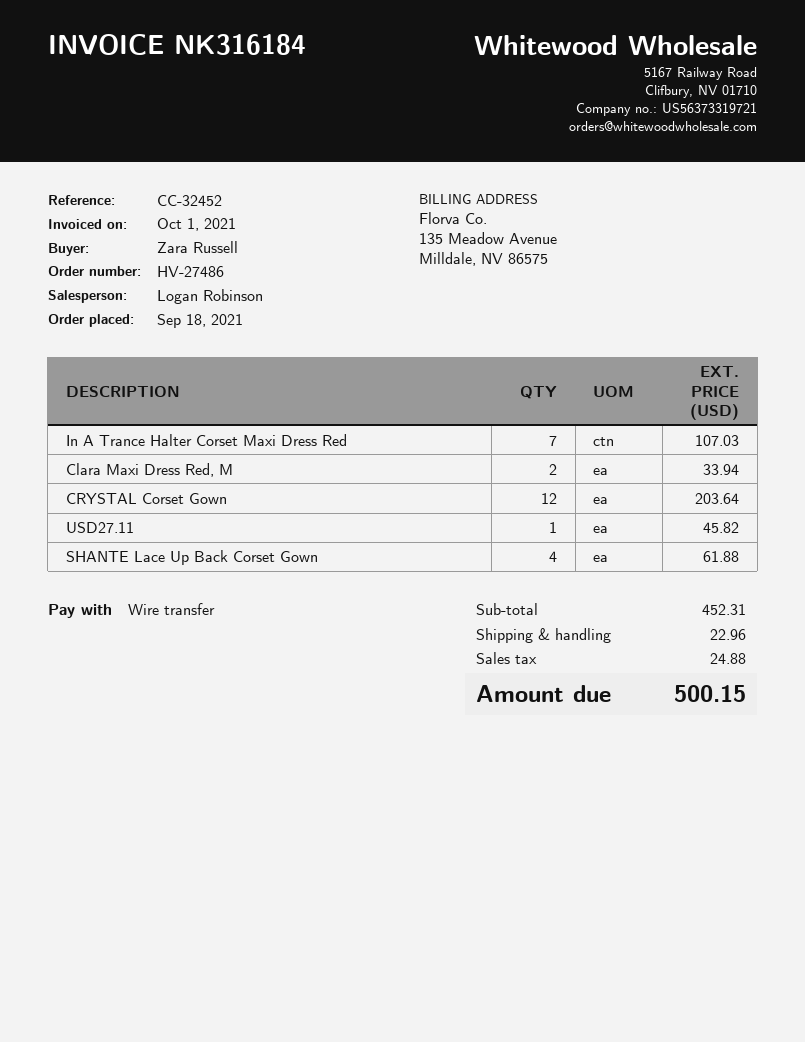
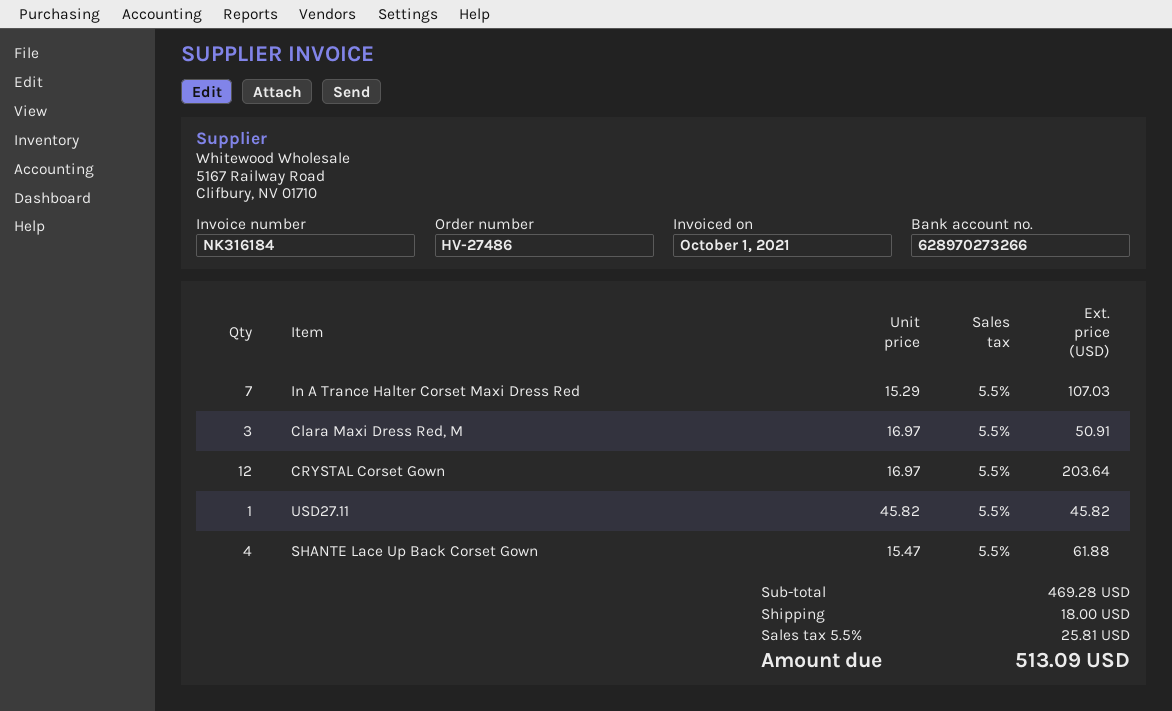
Clara Maxi Dress Red, M: 2 for 33.94 -> 3 for 50.91
subtotal: 452.31 -> 469.28
shipping: 22.96 -> 18.00
tax: 24.88 -> 25.81
total: 500.15 -> 513.09

